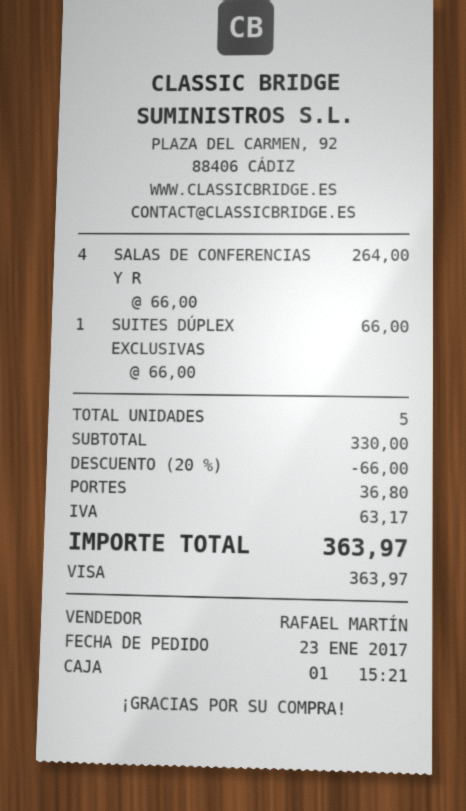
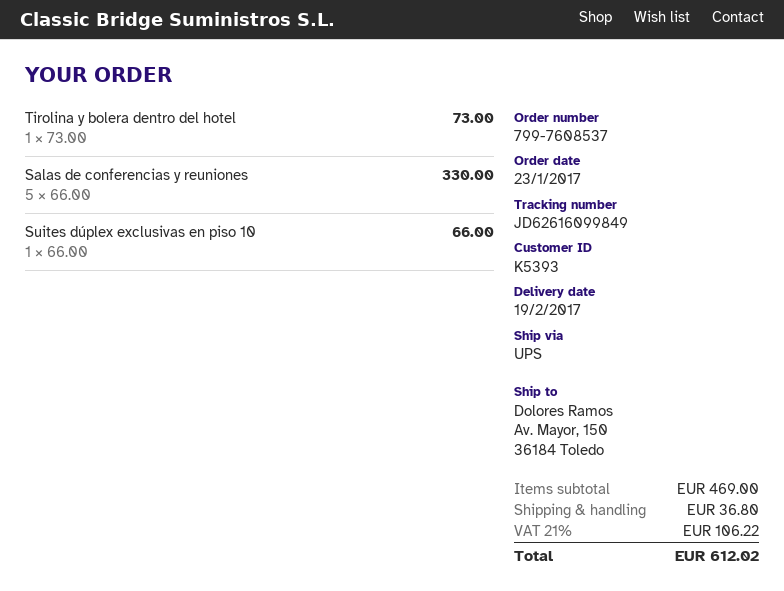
SALAS DE CONFERENCIAS Y R: 4 x 66.00 = 264.00 -> 5 x 66.00 = 330.00
Tirolina y bolera dentro del hotel: none -> 1 x 73.00 = 73.00
subtotal: 330.00 -> 469.00
discount: 20% = 66.00 -> none
tax: 63.17 -> 106.22
total: 363.97 -> 612.02

